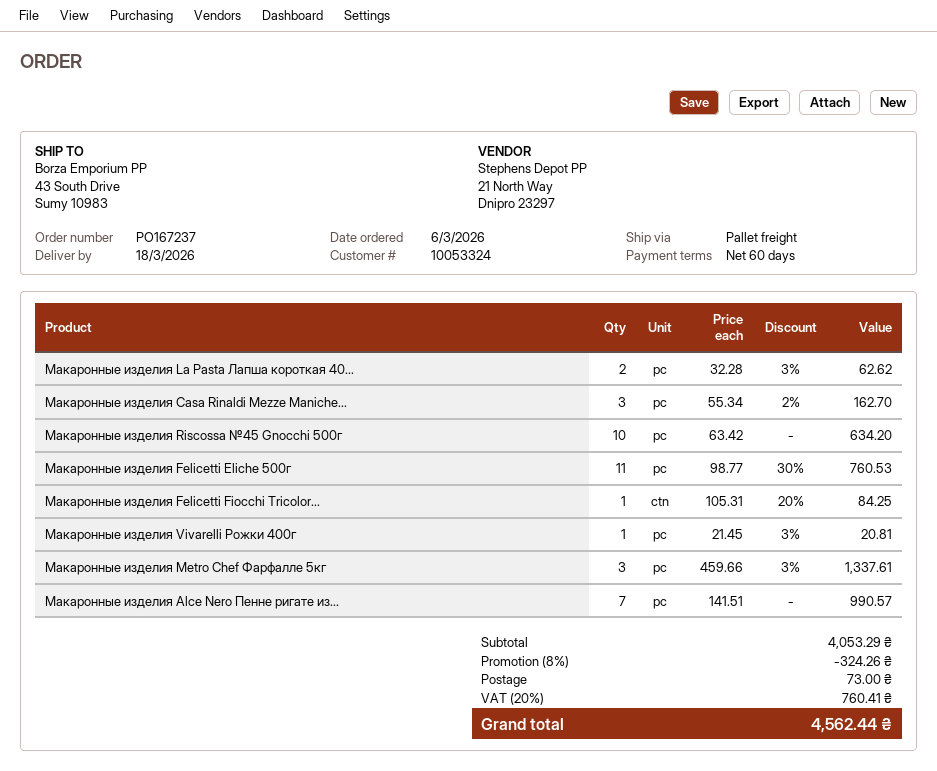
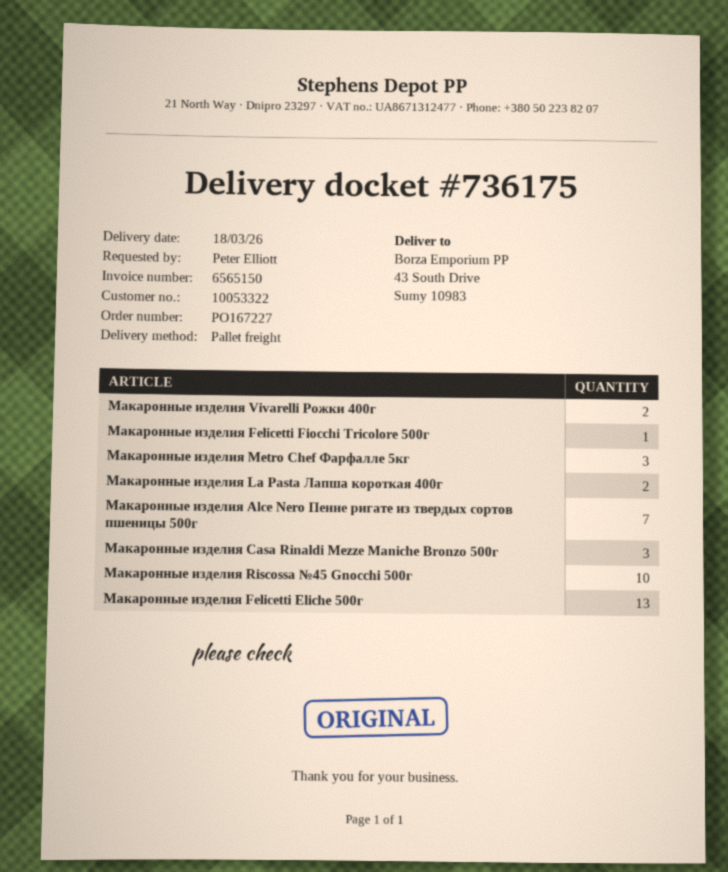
order number: PO167237 -> PO167227
customer number: 10053324 -> 10053322
Макаронные изделия Felicetti Eliche 500г: 11 -> 13
Макаронные изделия Vivarelli Рожки 400г: 1 -> 2

